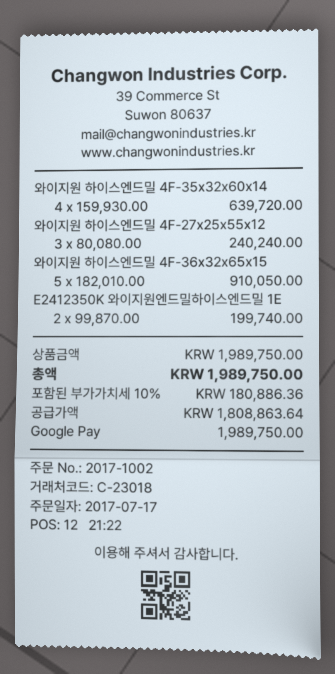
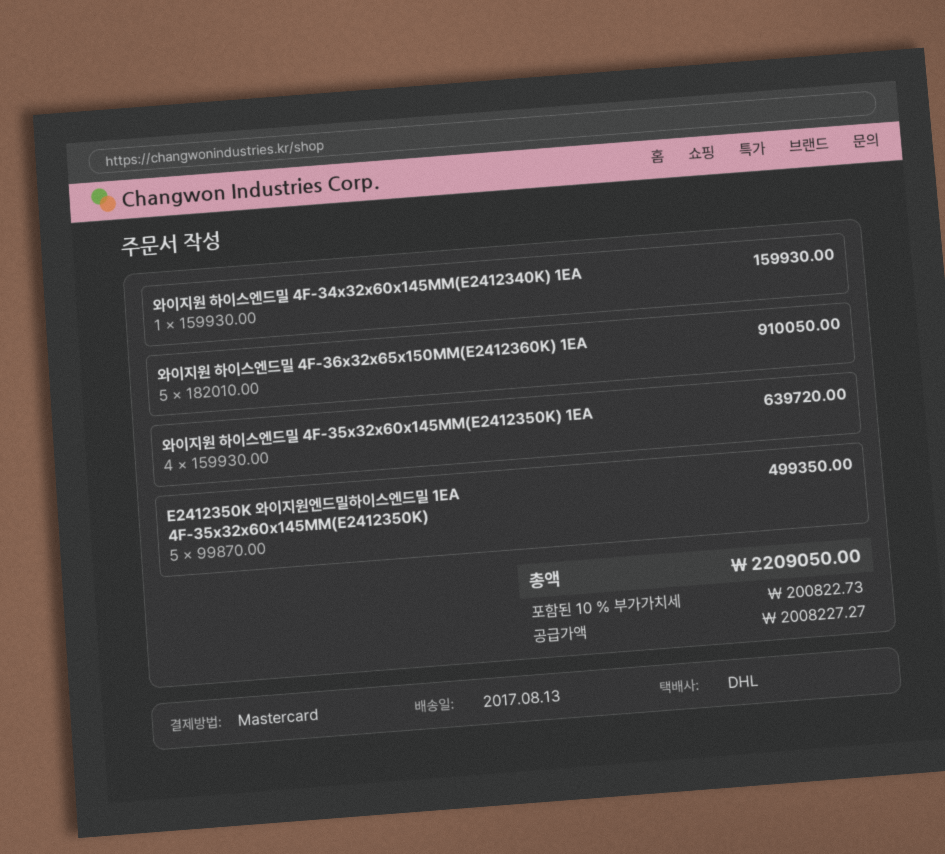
payment method: Google Pay -> Mastercard
와이지원 하이스엔드밀 4F-27x25x55x12: 3 x 80080.00 = 240240.00 -> none
E2412350K 와이지원엔드밀하이스엔드밀 1E: 2 x 99870.00 = 199740.00 -> 5 x 99870.00 = 499350.00
와이지원 하이스엔드밀 4F-34x32x60x145MM(E2412340K) 1EA: none -> 1 x 159930.00 = 159930.00
net: 1808863.64 -> 2008227.27
tax: 10% = 180886.36 -> 10% = 200822.73
total: 1989750.00 -> 2209050.00

